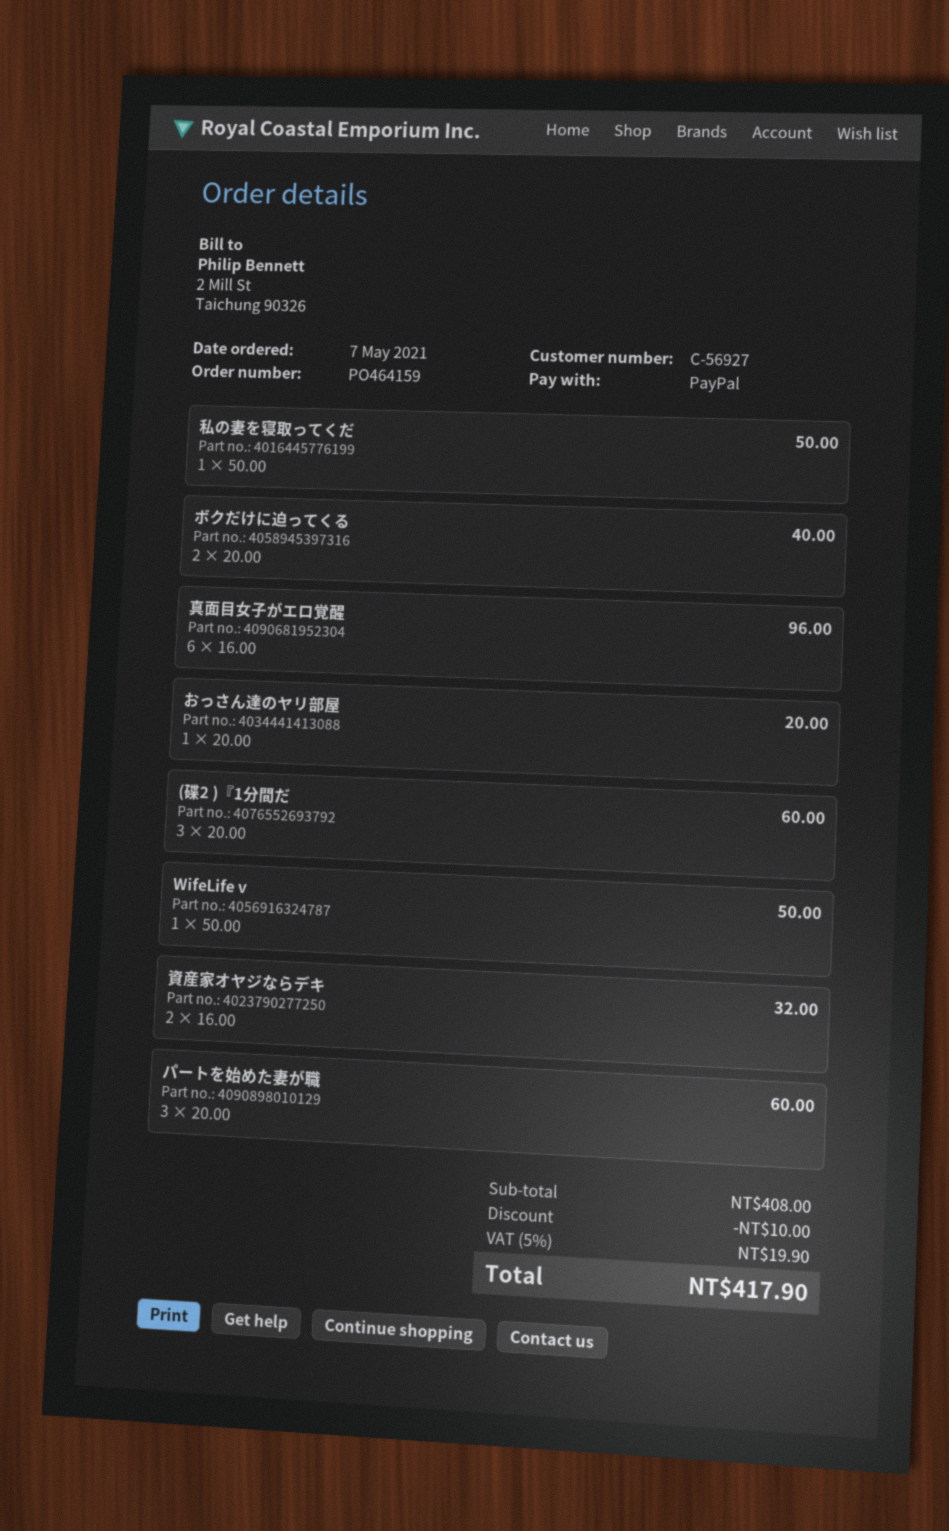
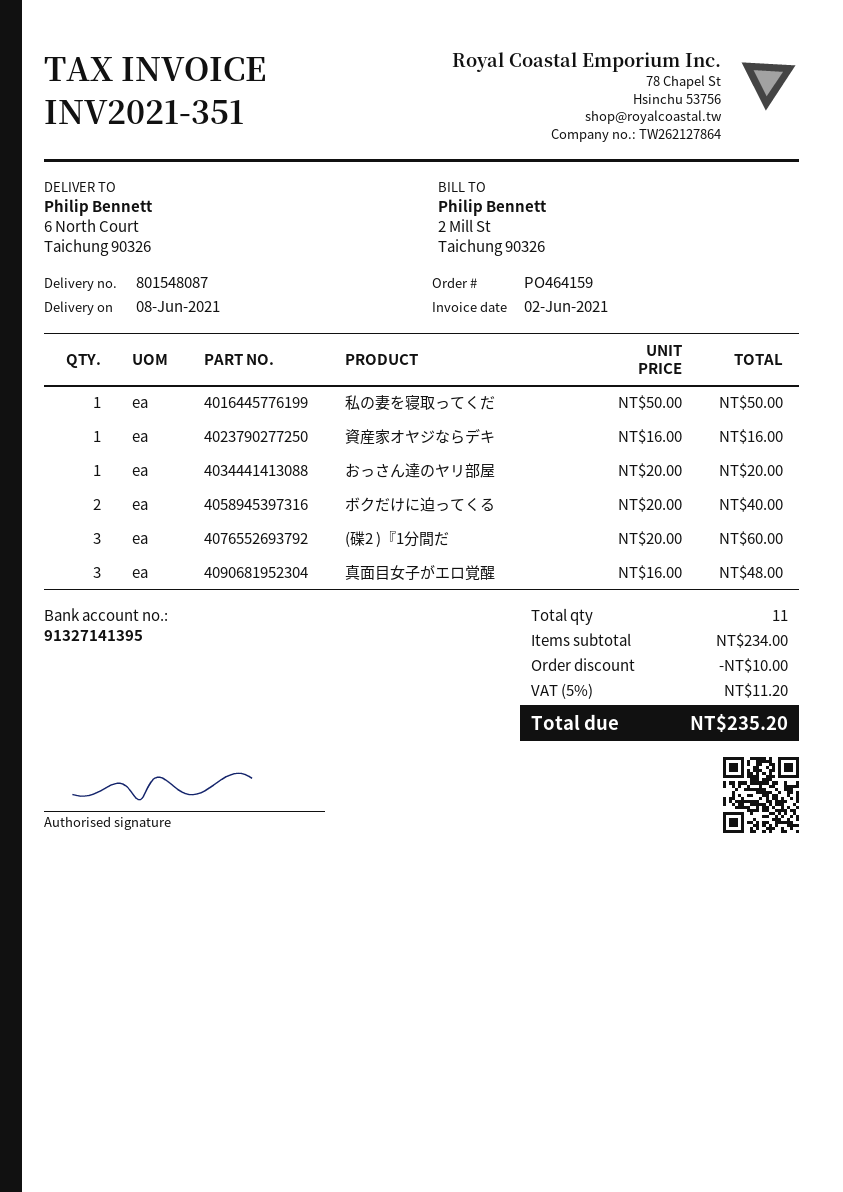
真面目女子がエロ覚醒: 6 x 16.00 = 96.00 -> 3 x 16.00 = 48.00
WifeLife v: 1 x 50.00 = 50.00 -> none
資産家オヤジならデキ: 2 x 16.00 = 32.00 -> 1 x 16.00 = 16.00
パートを始めた妻が職: 3 x 20.00 = 60.00 -> none
subtotal: 408.00 -> 234.00
tax: 5% = 19.90 -> 5% = 11.20
total: 417.90 -> 235.20

